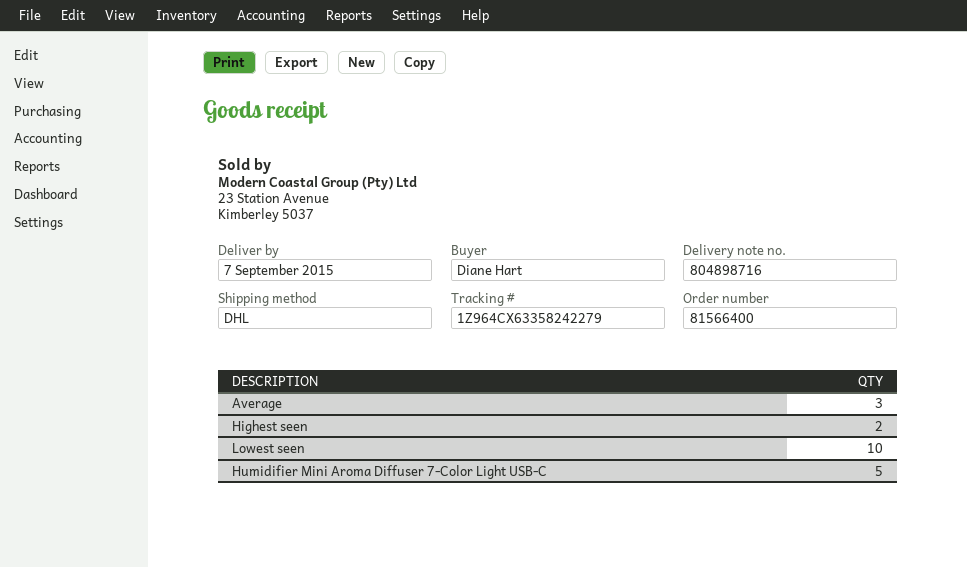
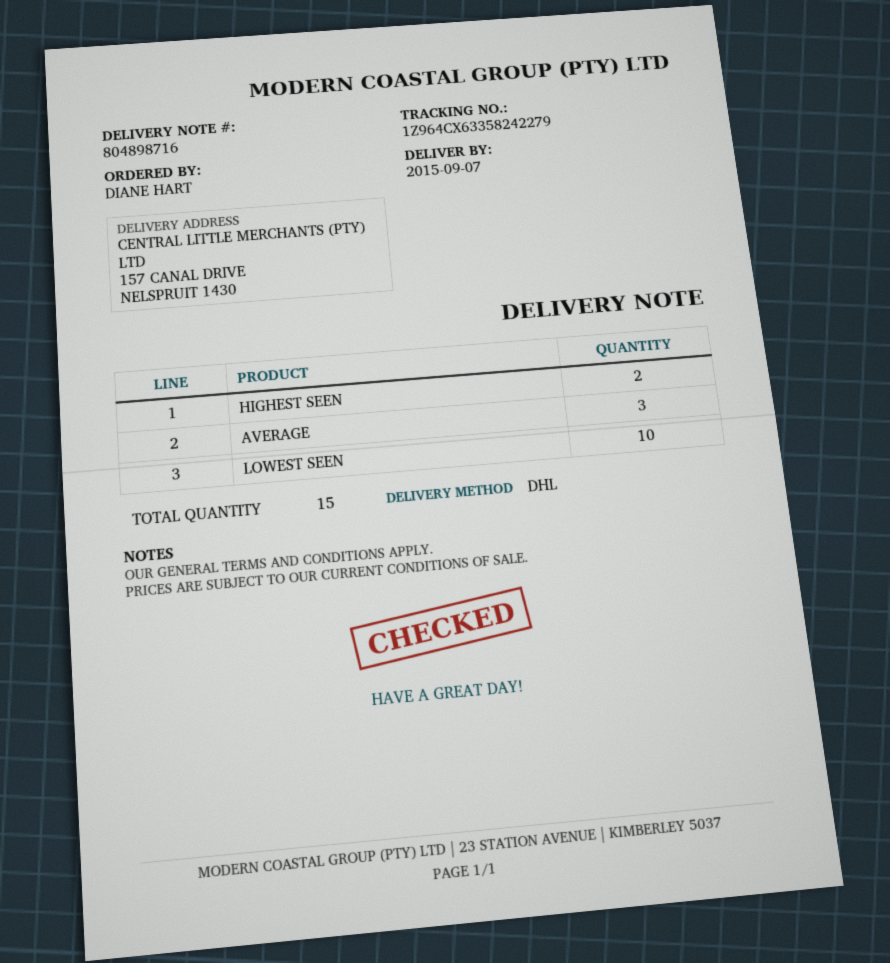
Humidifier Mini Aroma Diffuser 7-Color Light USB-C: 5 -> none

